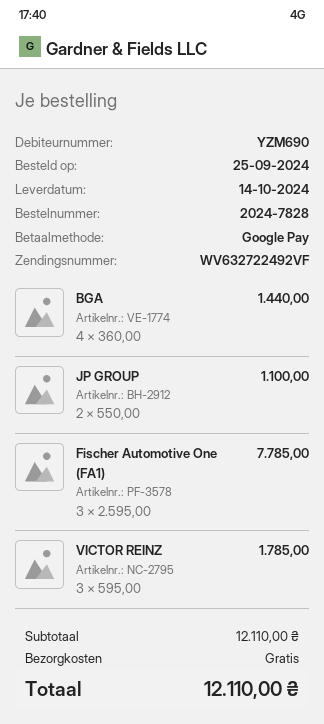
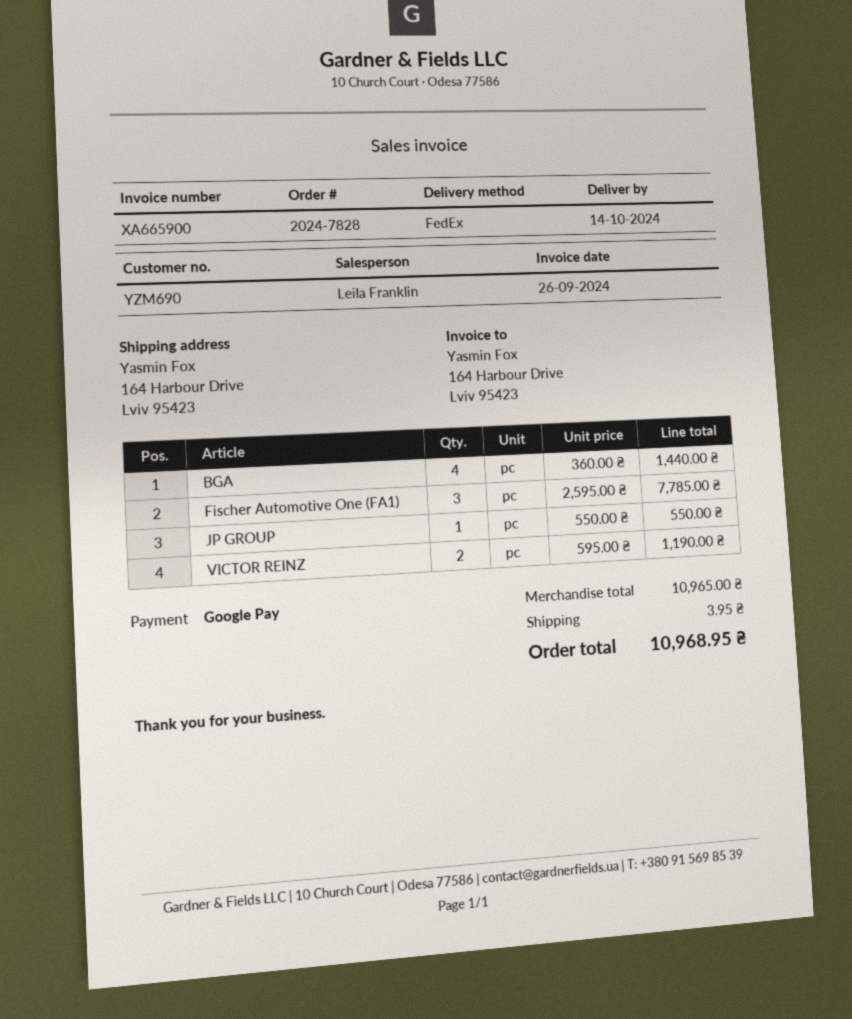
JP GROUP: 2 x 550.00 = 1100.00 -> 1 x 550.00 = 550.00
VICTOR REINZ: 3 x 595.00 = 1785.00 -> 2 x 595.00 = 1190.00
subtotal: 12110.00 -> 10965.00
shipping: 0.00 -> 3.95
total: 12110.00 -> 10968.95

